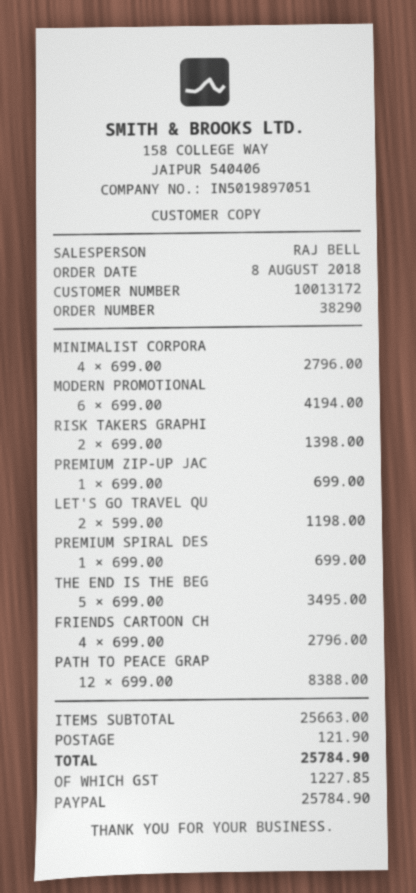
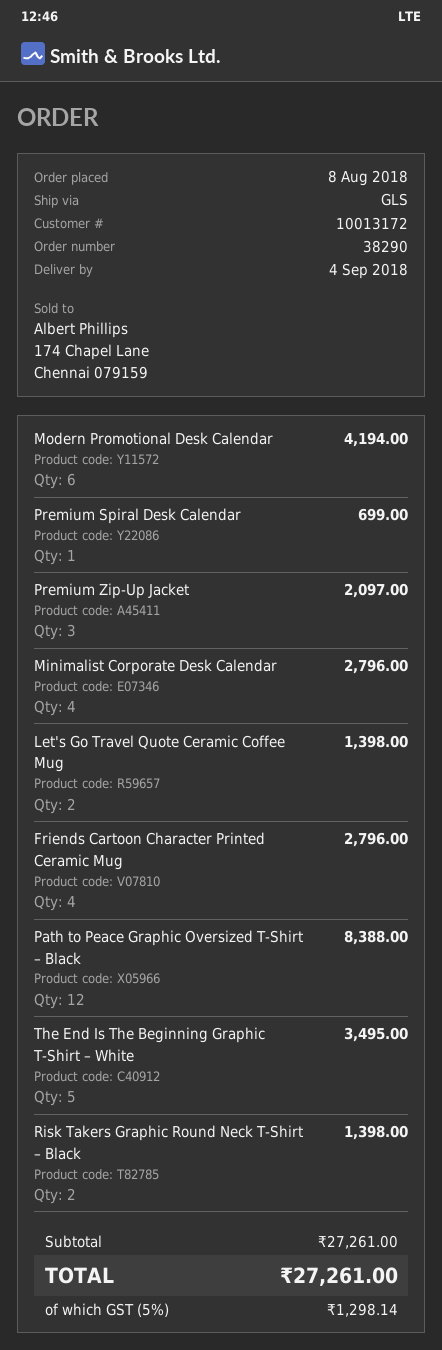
PREMIUM ZIP-UP JAC: 1 for 699.00 -> 3 for 2097.00
LET'S GO TRAVEL QU: 2 for 1198.00 -> 2 for 1398.00
subtotal: 25663.00 -> 27261.00
shipping: 121.90 -> none
tax: 1227.85 -> 1298.14
total: 25784.90 -> 27261.00

